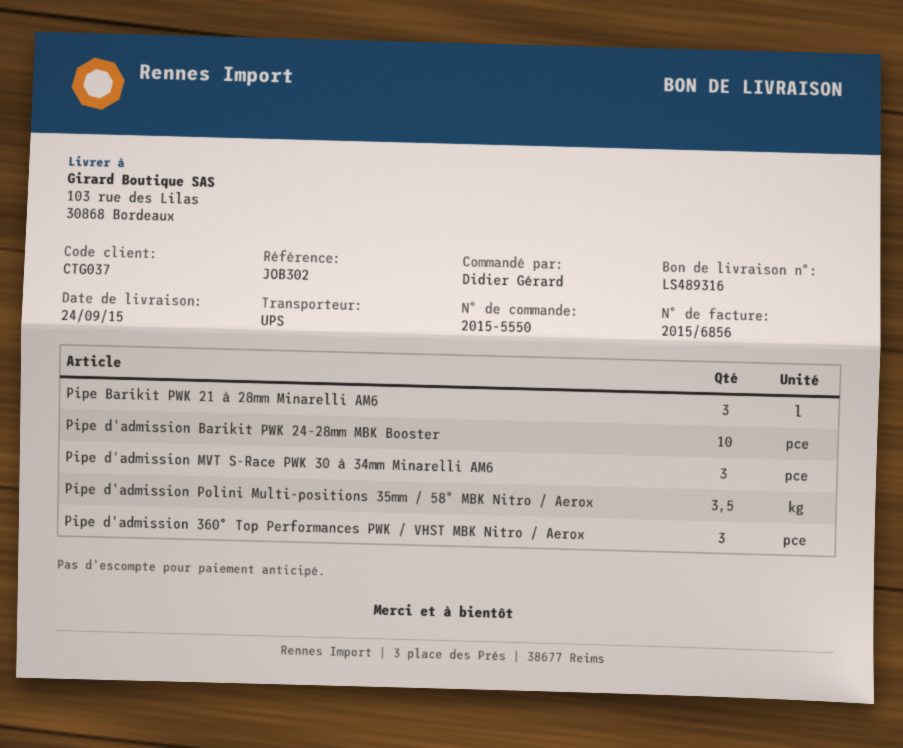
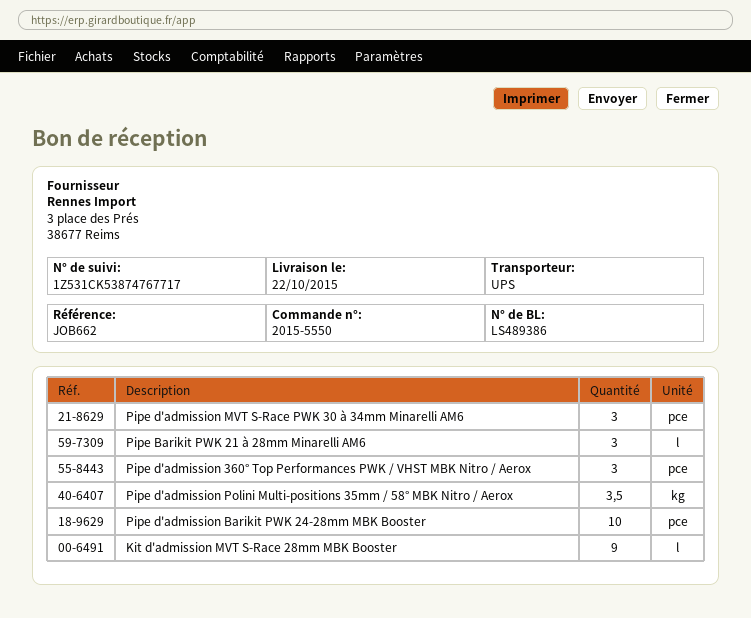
delivery note number: LS489316 -> LS489386
delivery date: 2015-09-24 -> 2015-10-22
reference: JOB302 -> JOB662
Kit d'admission MVT S-Race 28mm MBK Booster: none -> 9

